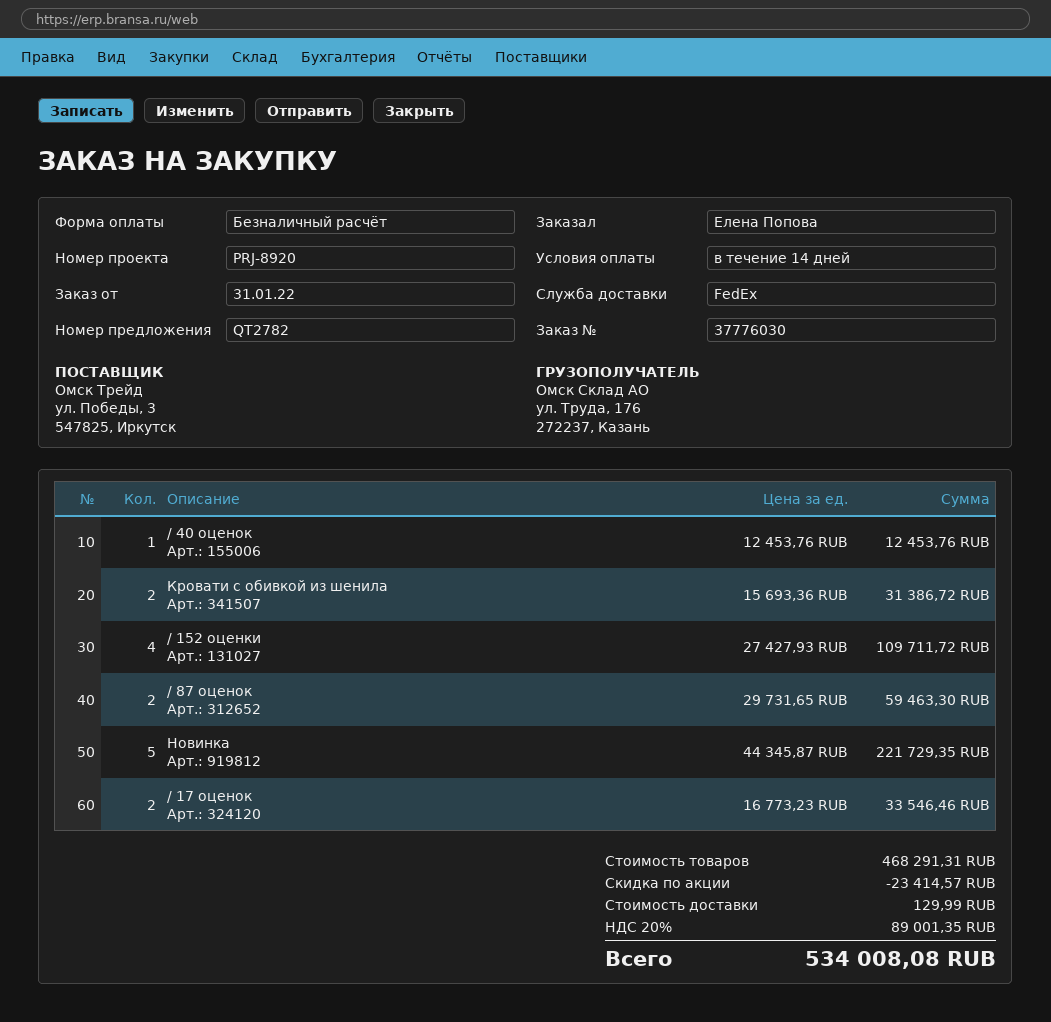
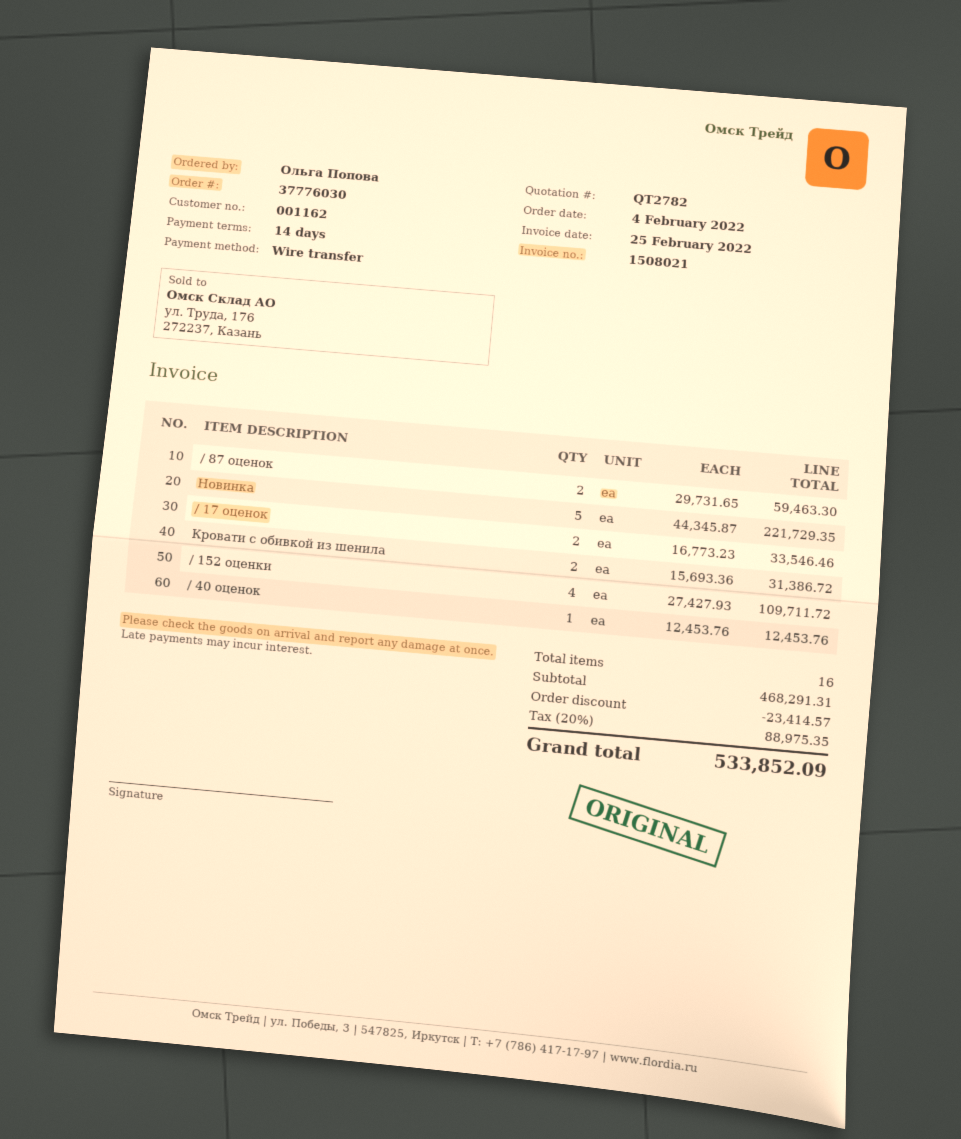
order date: 2022-01-31 -> 2022-02-04
ordered by: Елена Попова -> Ольга Попова
shipping: 129.99 -> none
tax: 20% = 89001.35 -> 20% = 88975.35
total: 534008.08 -> 533852.09

